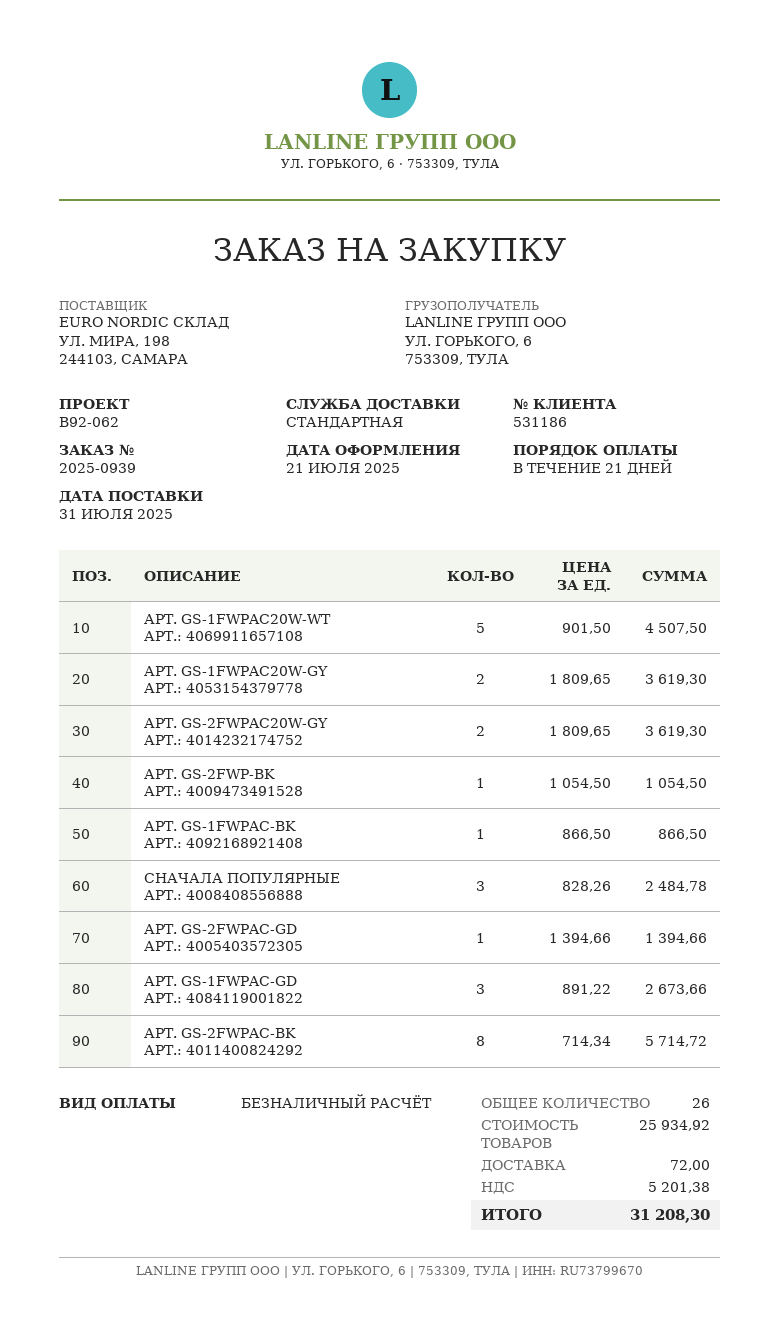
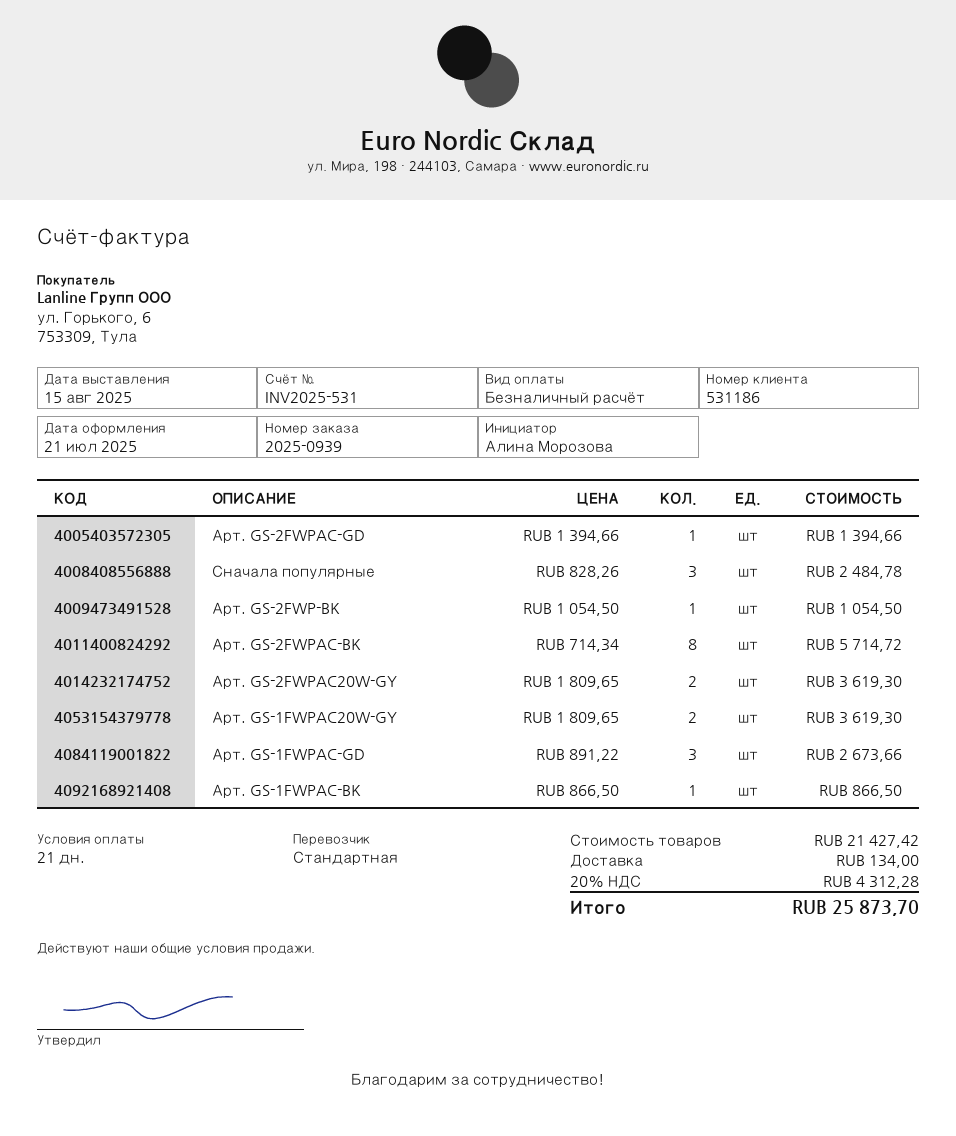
АРТ. GS-1FWPAC20W-WT: 5 x 901.50 = 4507.50 -> none
subtotal: 25934.92 -> 21427.42
shipping: 72.00 -> 134.00
tax: 5201.38 -> 4312.28
total: 31208.30 -> 25873.70

